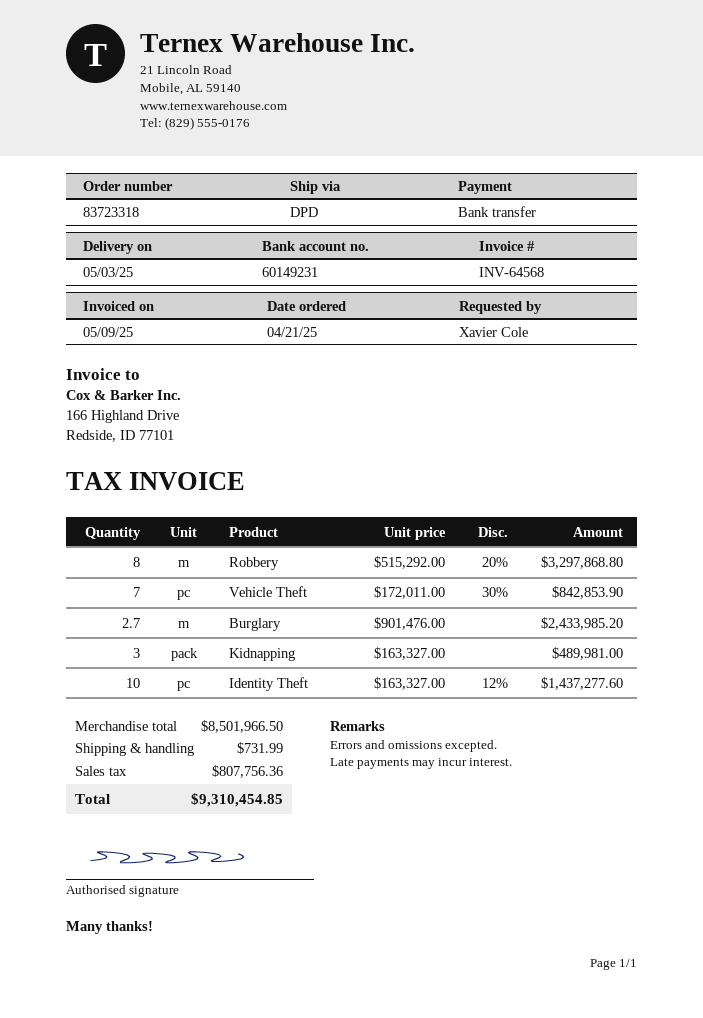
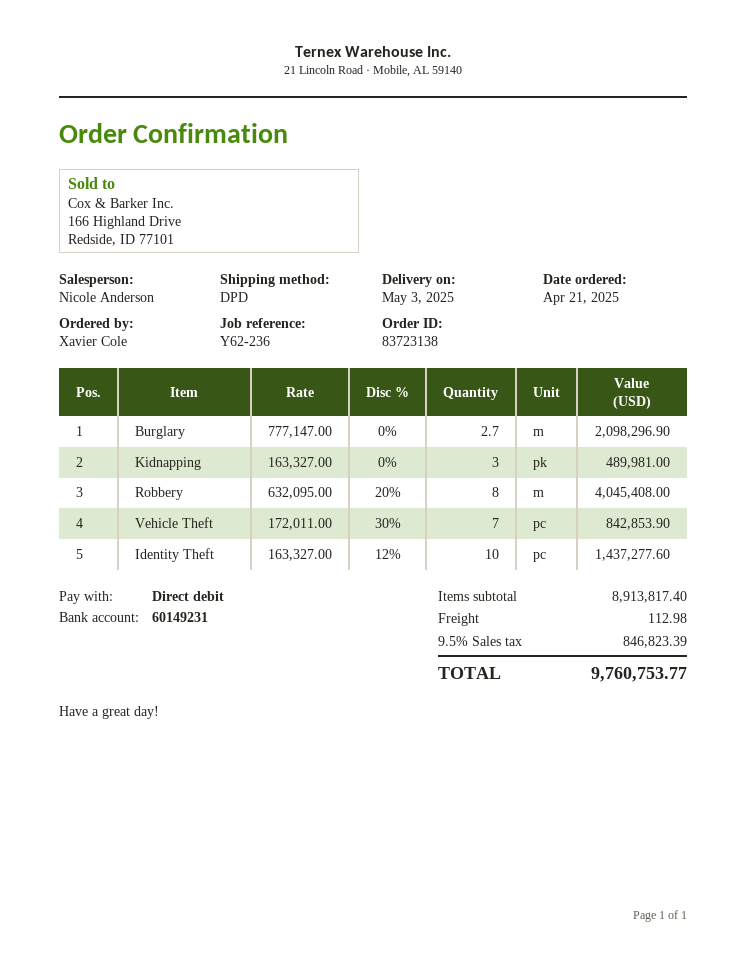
order number: 83723318 -> 83723138
payment method: bank transfer -> direct debit
Robbery: 8 x 515292.00 - 20% = 3297868.80 -> 8 x 632095.00 - 20% = 4045408.00
Burglary: 2.7 x 901476.00 = 2433985.20 -> 2.7 x 777147.00 = 2098296.90
subtotal: 8501966.50 -> 8913817.40
shipping: 731.99 -> 112.98
tax: 807756.36 -> 846823.39
total: 9310454.85 -> 9760753.77

